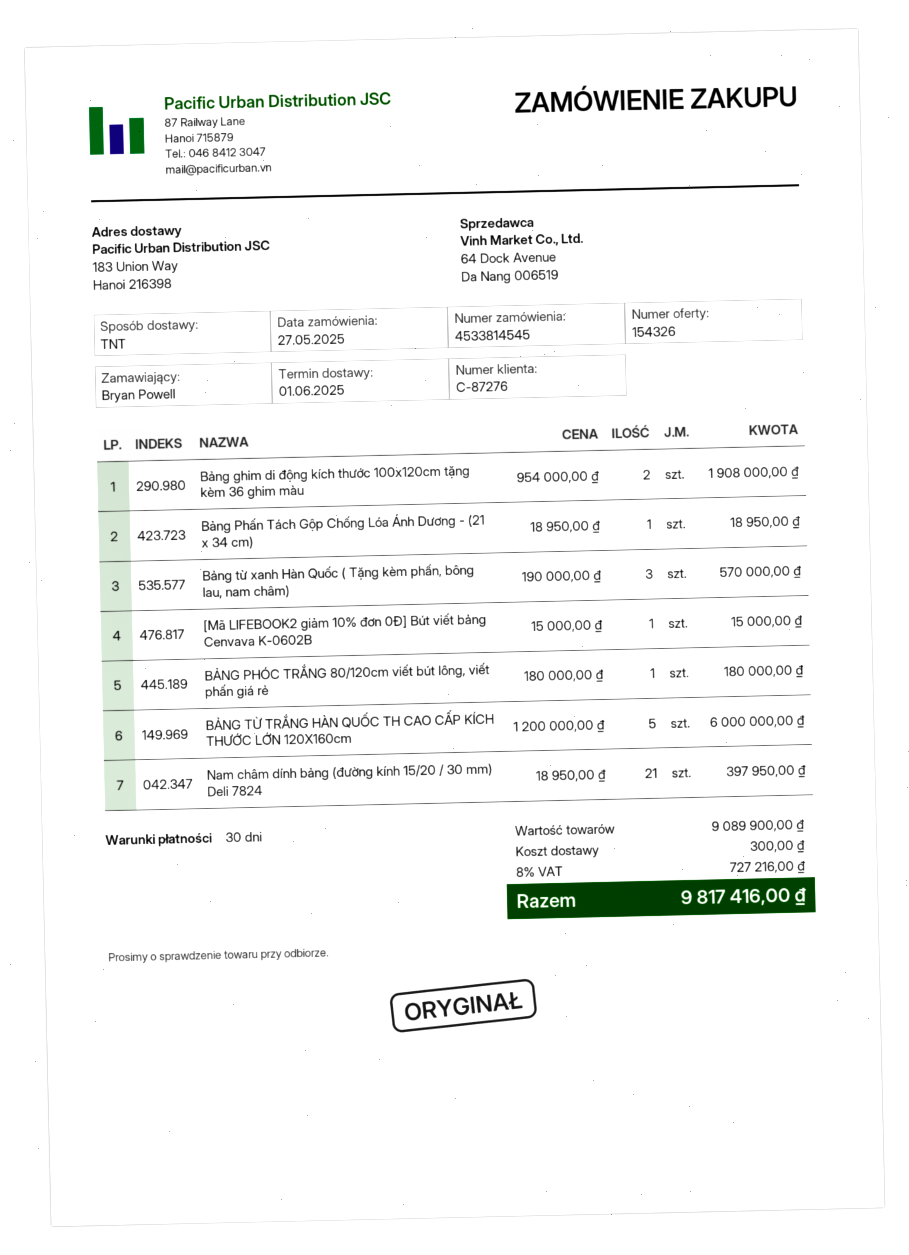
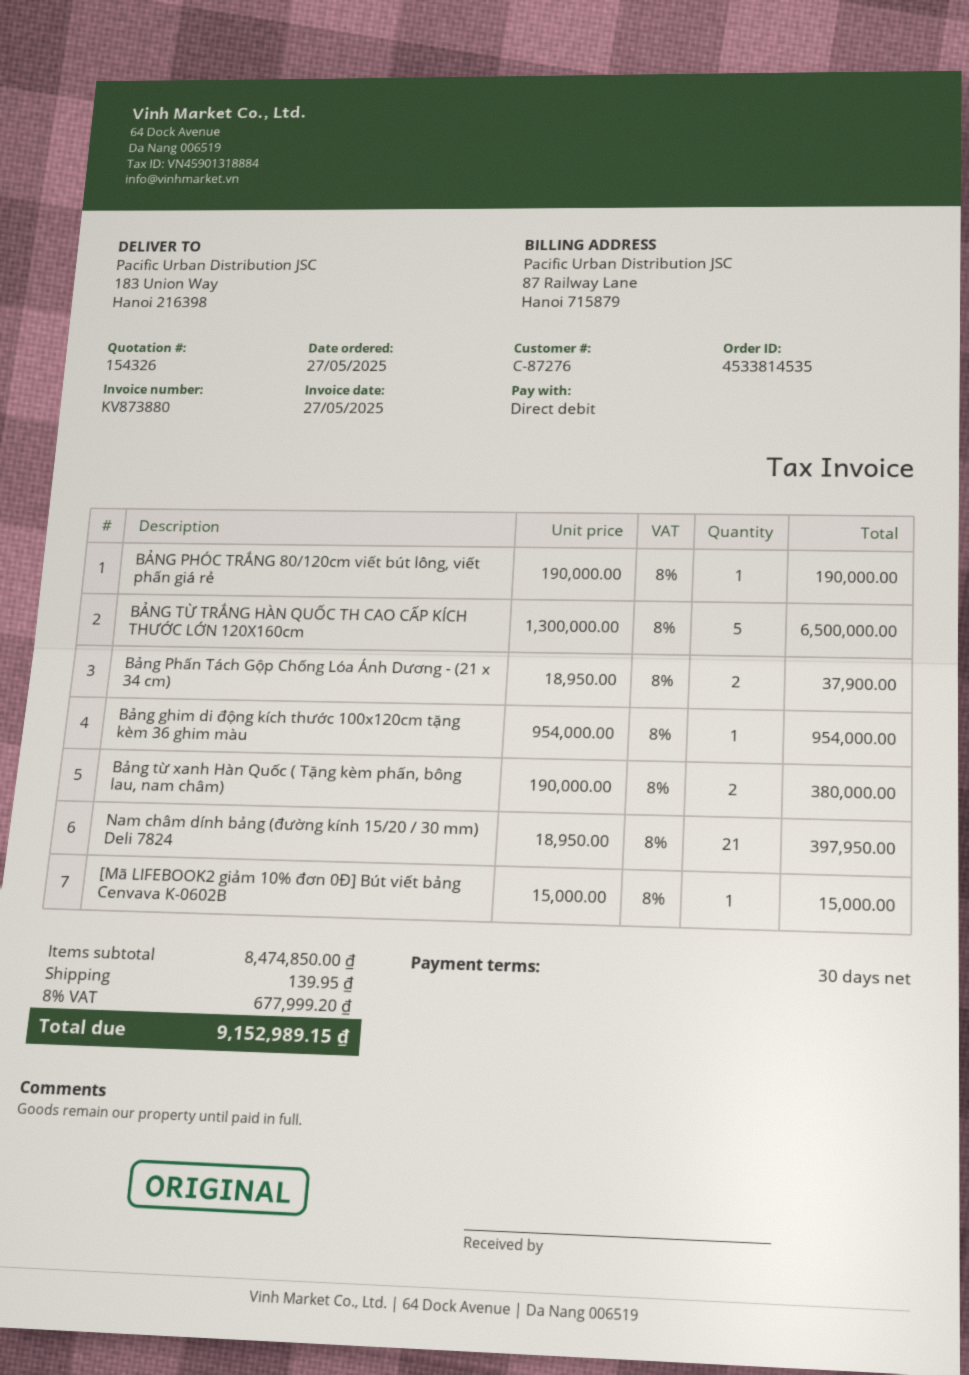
order number: 4533814545 -> 4533814535
Bảng ghim di động kích thước 100x120cm tặng kèm 36 ghim màu: 2 x 954000.00 = 1908000.00 -> 1 x 954000.00 = 954000.00
Bảng Phấn Tách Gộp Chống Lóa Ánh Dương - (21 x 34 cm): 1 x 18950.00 = 18950.00 -> 2 x 18950.00 = 37900.00
Bảng từ xanh Hàn Quốc ( Tặng kèm phấn, bông lau, nam châm): 3 x 190000.00 = 570000.00 -> 2 x 190000.00 = 380000.00
BẢNG PHÓC TRẮNG 80/120cm viết bút lông, viết phấn giá rẻ: 1 x 180000.00 = 180000.00 -> 1 x 190000.00 = 190000.00
BẢNG TỪ TRẮNG HÀN QUỐC TH CAO CẤP KÍCH THƯỚC LỚN 120X160cm: 5 x 1200000.00 = 6000000.00 -> 5 x 1300000.00 = 6500000.00
subtotal: 9089900.00 -> 8474850.00
shipping: 300.00 -> 139.95
tax: 8% = 727216.00 -> 8% = 677999.20
total: 9817416.00 -> 9152989.15

